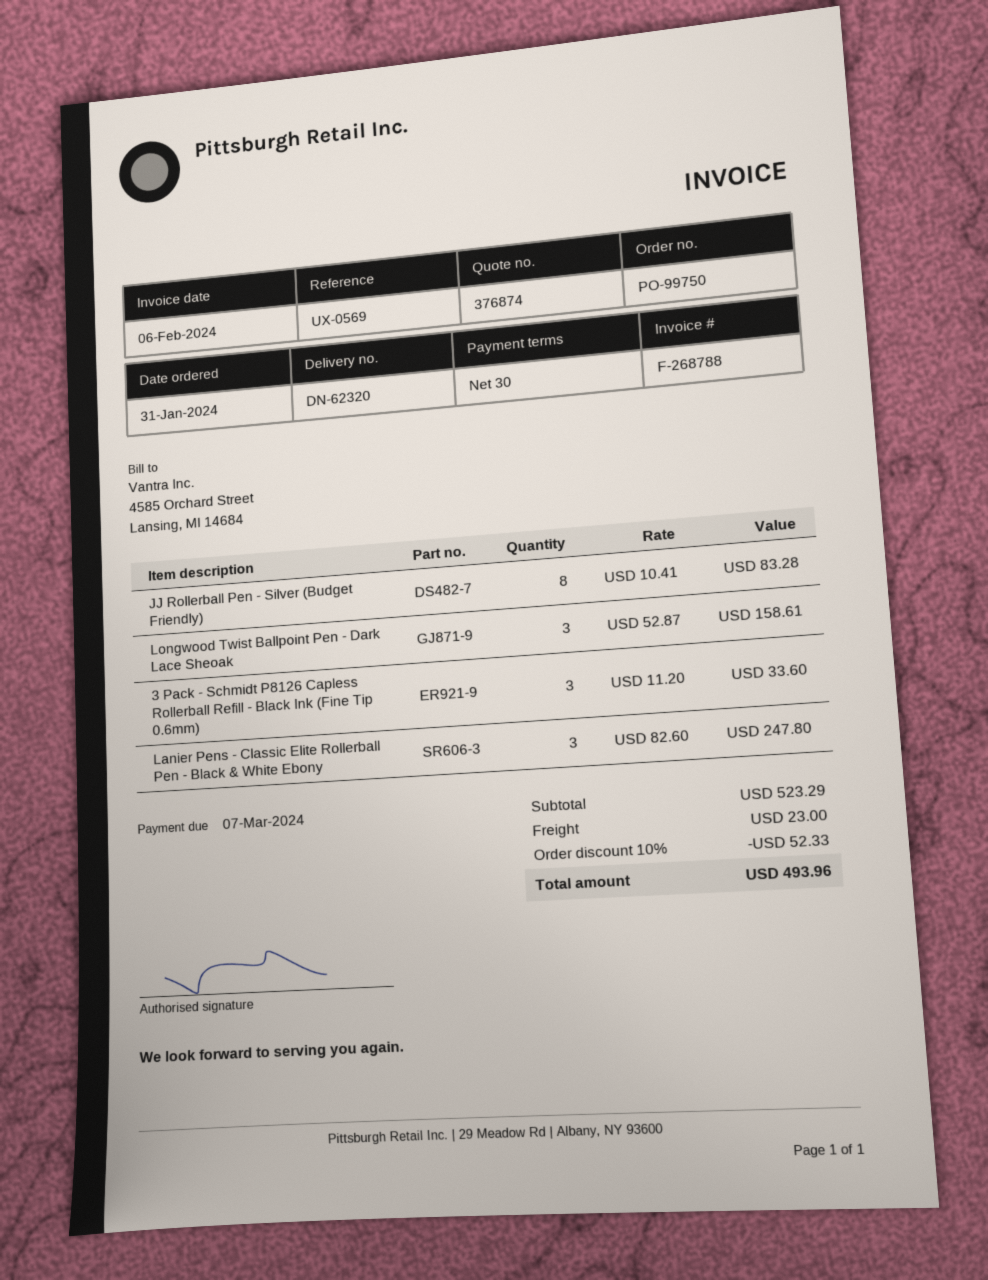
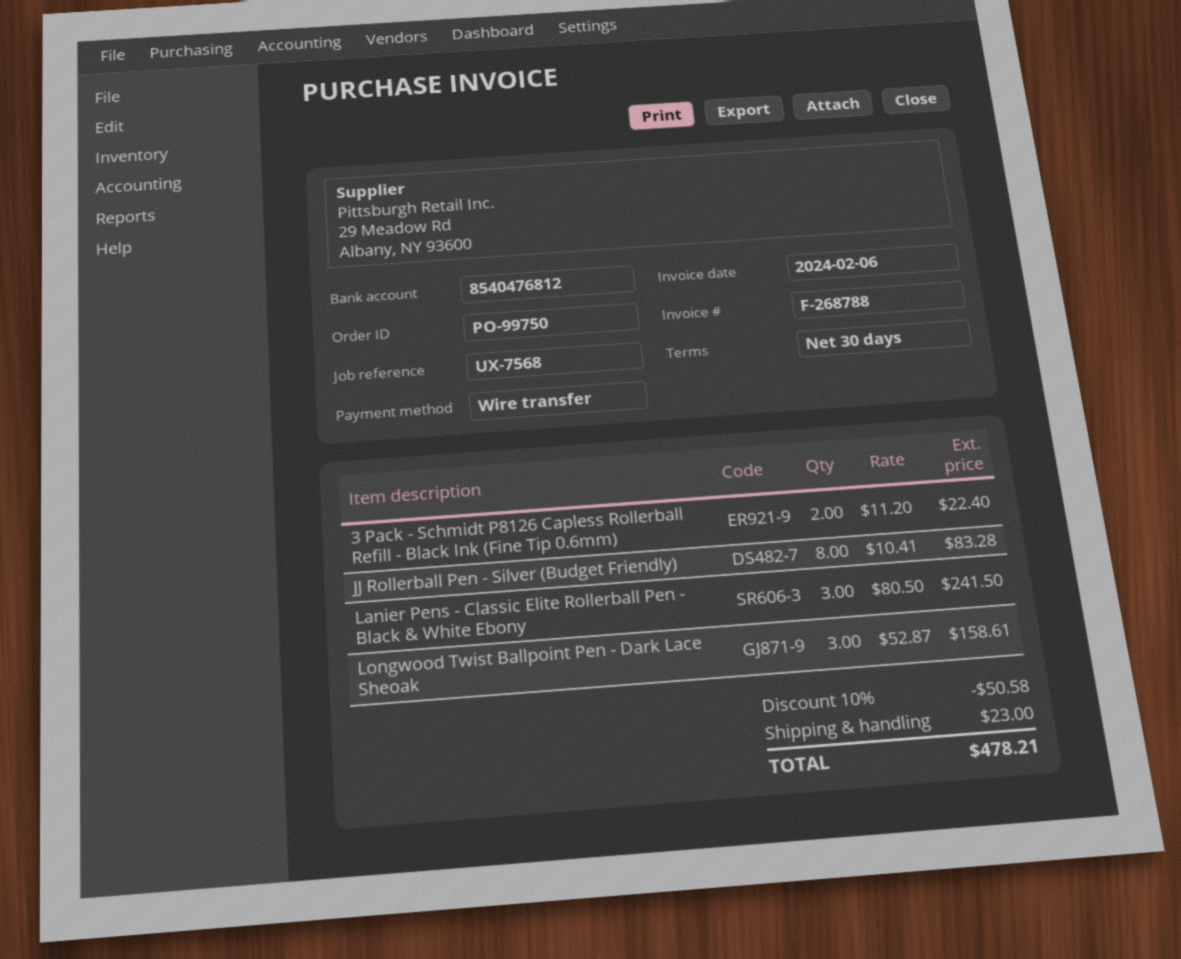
reference: UX-0569 -> UX-7568
3 Pack - Schmidt P8126 Capless Rollerball Refill - Black Ink (Fine Tip 0.6mm): 3 x 11.20 = 33.60 -> 2 x 11.20 = 22.40
Lanier Pens - Classic Elite Rollerball Pen - Black & White Ebony: 3 x 82.60 = 247.80 -> 3 x 80.50 = 241.50
discount: 10% = 52.33 -> 10% = 50.58
total: 493.96 -> 478.21

